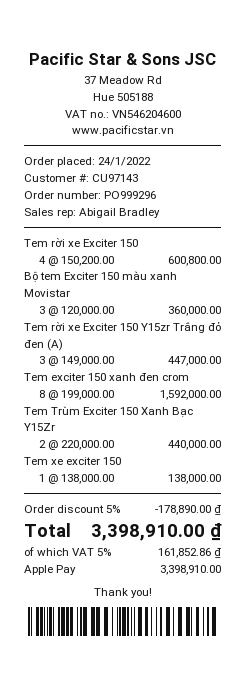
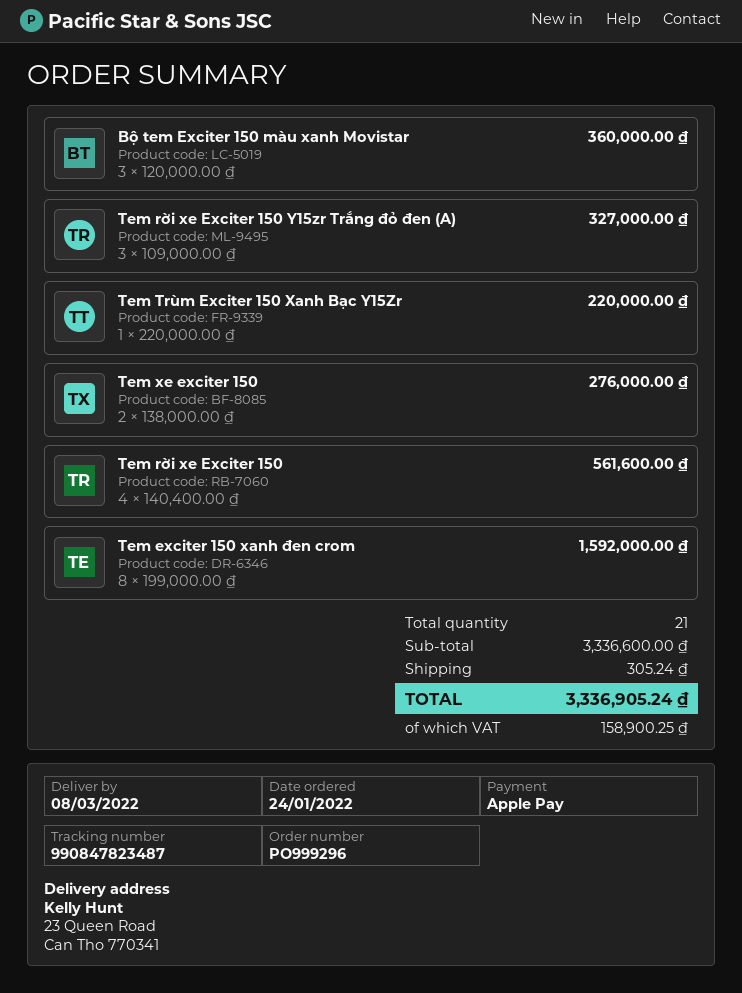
Tem rời xe Exciter 150: 4 x 150200.00 = 600800.00 -> 4 x 140400.00 = 561600.00
Tem rời xe Exciter 150 Y15zr Trắng đỏ đen (A): 3 x 149000.00 = 447000.00 -> 3 x 109000.00 = 327000.00
Tem Trùm Exciter 150 Xanh Bạc Y15Zr: 2 x 220000.00 = 440000.00 -> 1 x 220000.00 = 220000.00
Tem xe exciter 150: 1 x 138000.00 = 138000.00 -> 2 x 138000.00 = 276000.00
discount: 5% = 178890.00 -> none
shipping: none -> 305.24
tax: 161852.86 -> 158900.25
total: 3398910.00 -> 3336905.24

